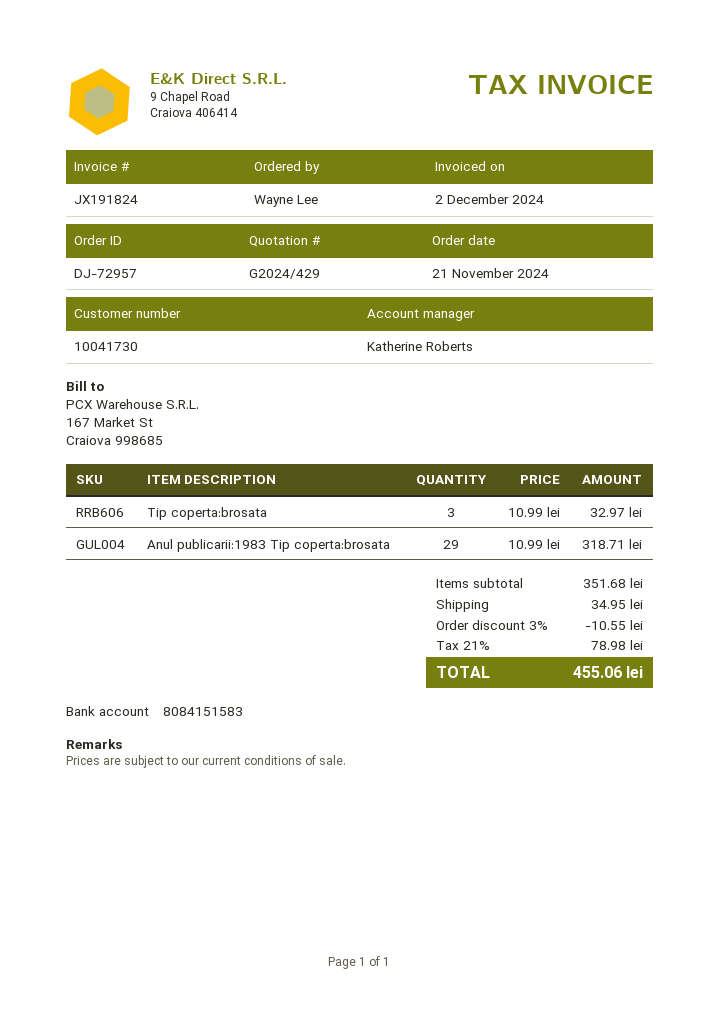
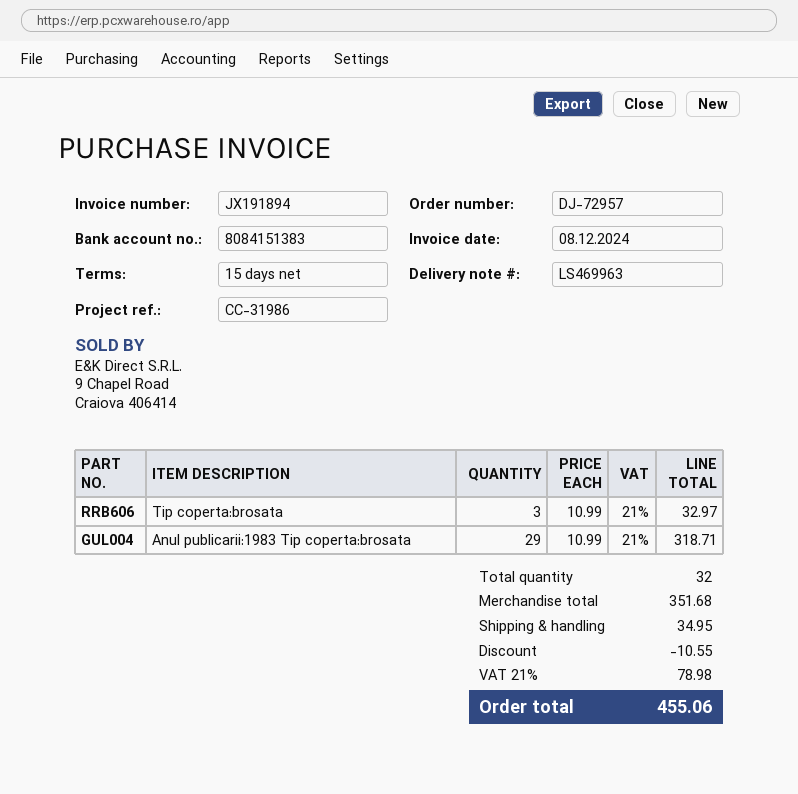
invoice number: JX191824 -> JX191894
invoice date: 2024-12-02 -> 2024-12-08
bank account: 8084151583 -> 8084151383

